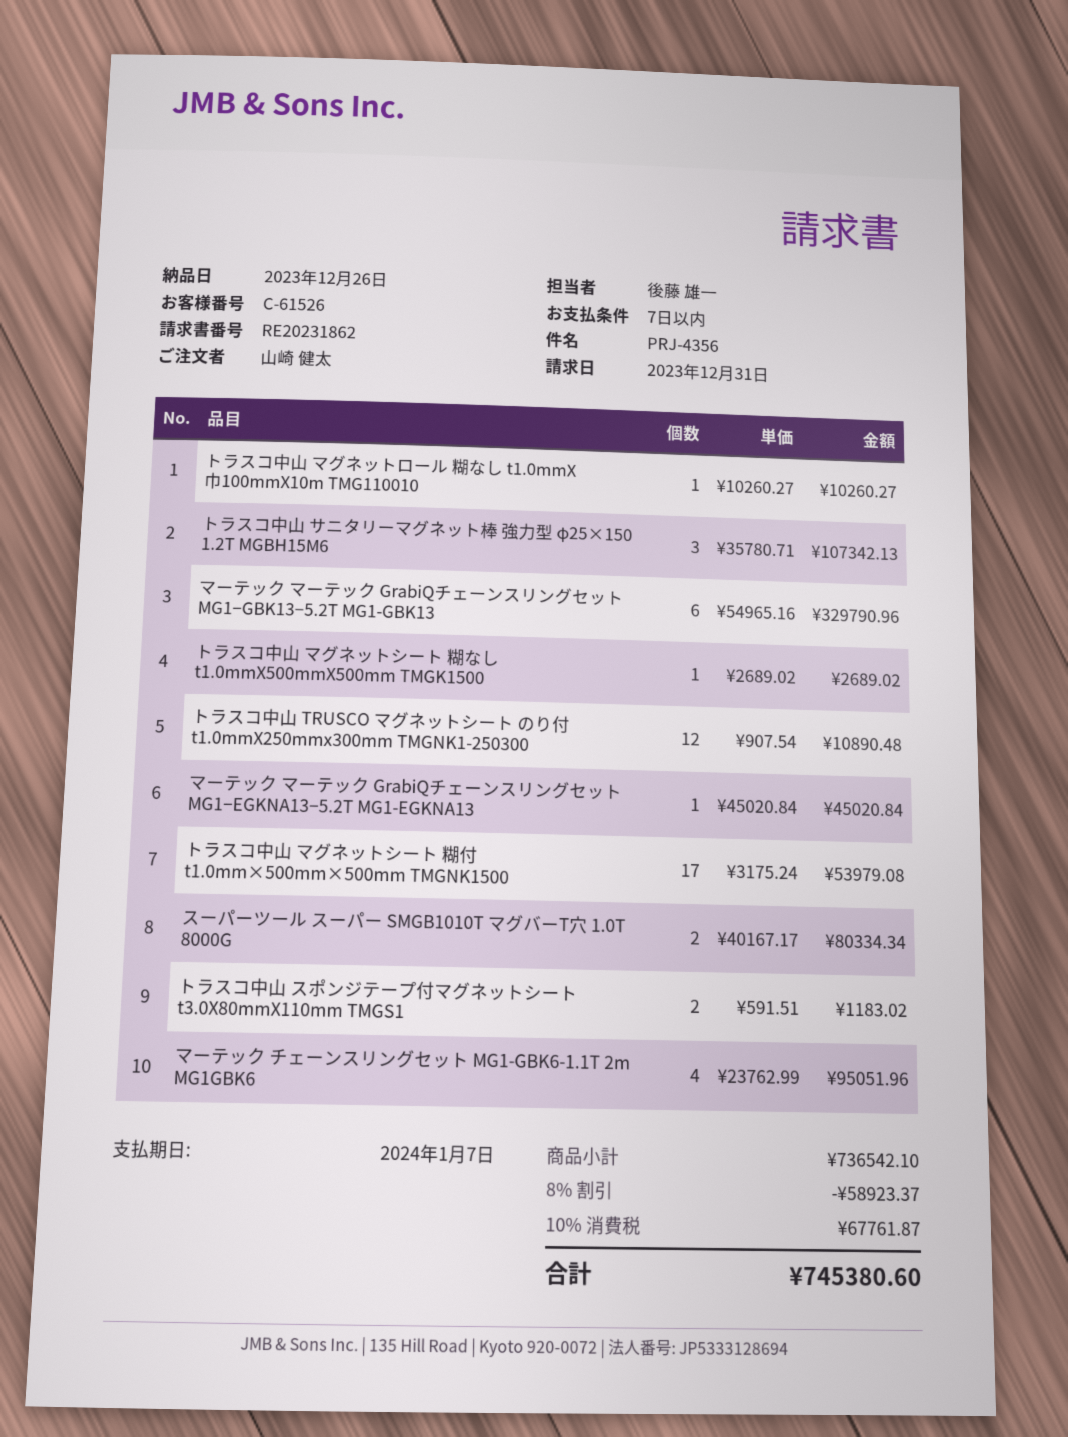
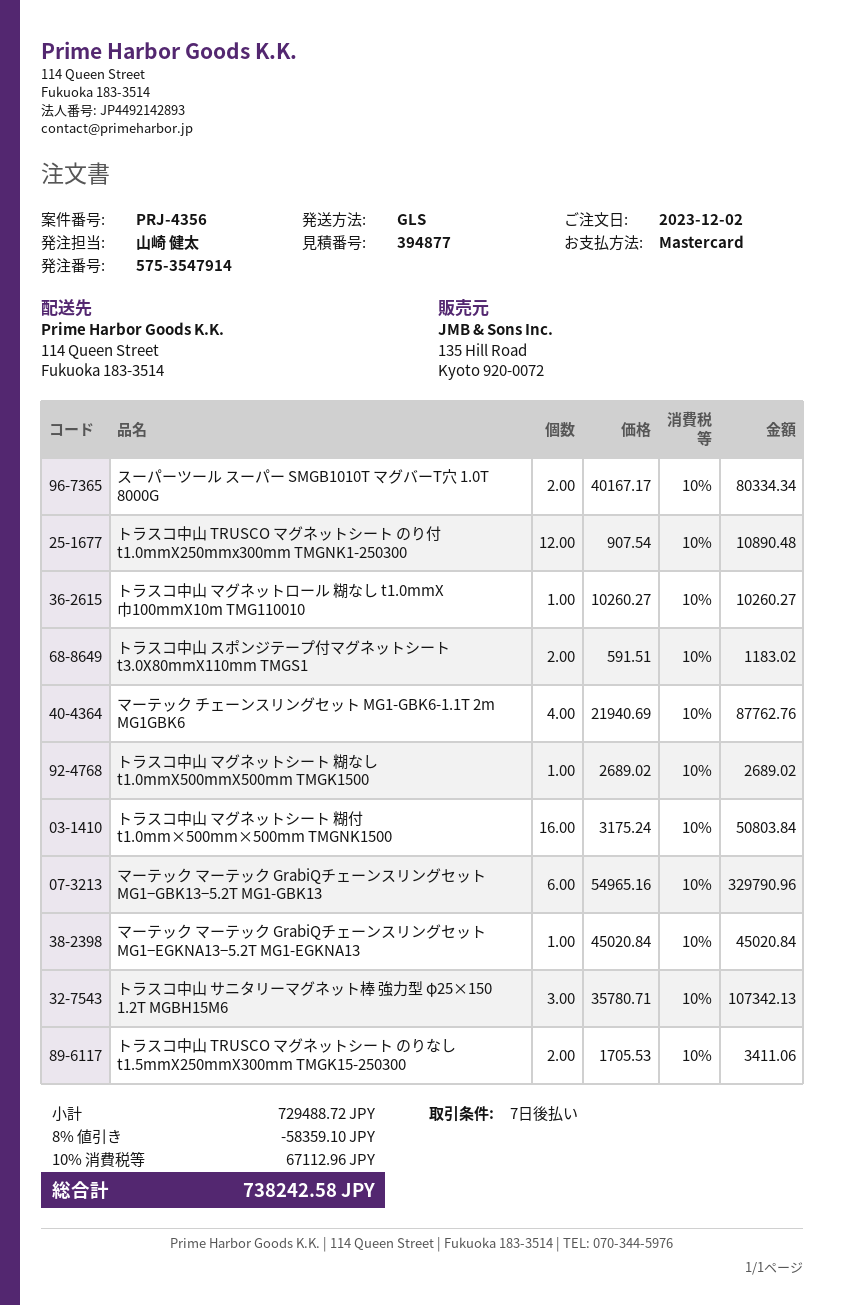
トラスコ中山 マグネットシート 糊付 t1.0mm×500mm×500mm TMGNK1500: 17 x 3175.24 = 53979.08 -> 16 x 3175.24 = 50803.84
マーテック チェーンスリングセット MG1-GBK6-1.1T 2m MG1GBK6: 4 x 23762.99 = 95051.96 -> 4 x 21940.69 = 87762.76
トラスコ中山 TRUSCO マグネットシート のりなし t1.5mmX250mmX300mm TMGK15-250300: none -> 2 x 1705.53 = 3411.06
subtotal: 736542.10 -> 729488.72
discount: 8% = 58923.37 -> 8% = 58359.10
tax: 10% = 67761.87 -> 10% = 67112.96
total: 745380.60 -> 738242.58

